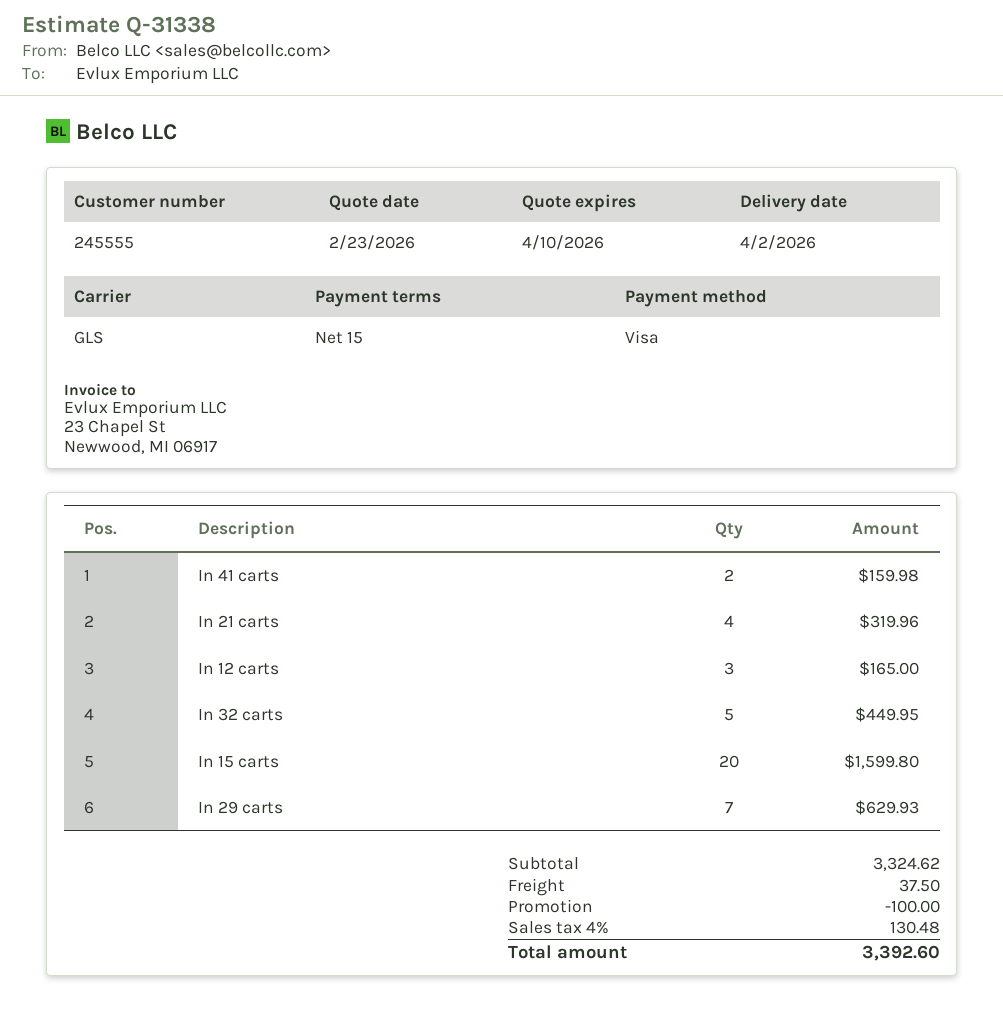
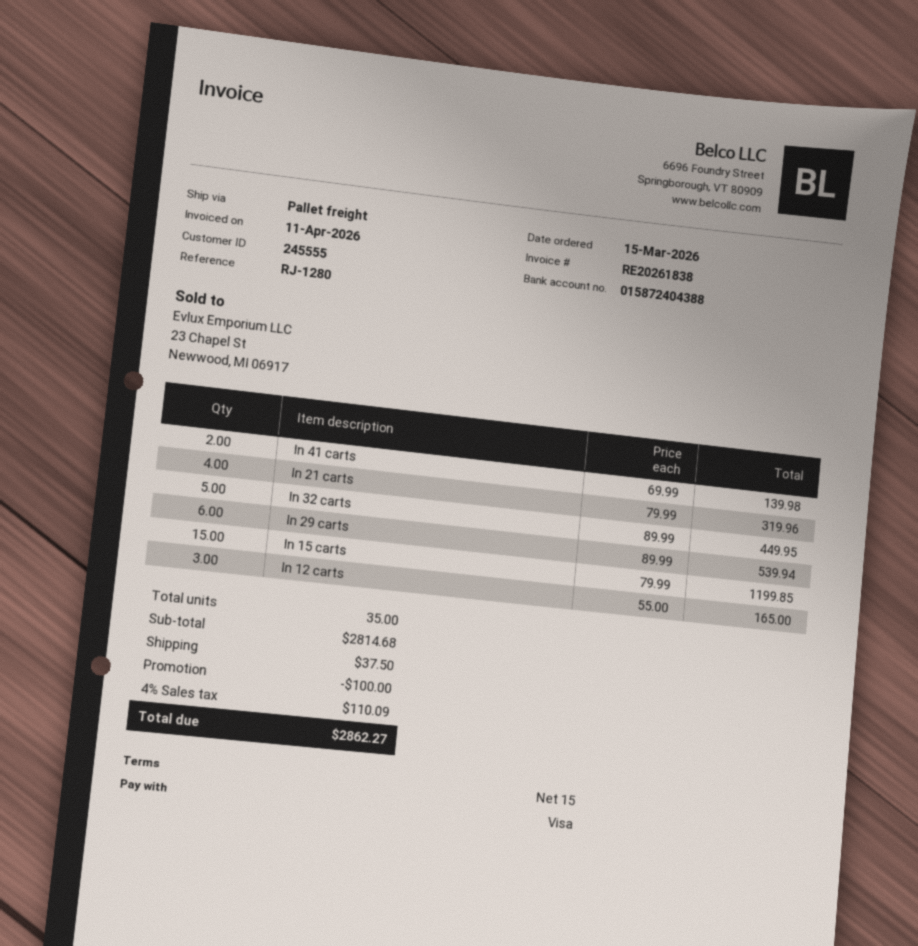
shipping method: GLS -> pallet freight
In 41 carts: 2 for 159.98 -> 2 for 139.98
In 15 carts: 20 for 1599.80 -> 15 for 1199.85
In 29 carts: 7 for 629.93 -> 6 for 539.94
subtotal: 3324.62 -> 2814.68
tax: 4% = 130.48 -> 4% = 110.09
total: 3392.60 -> 2862.27

